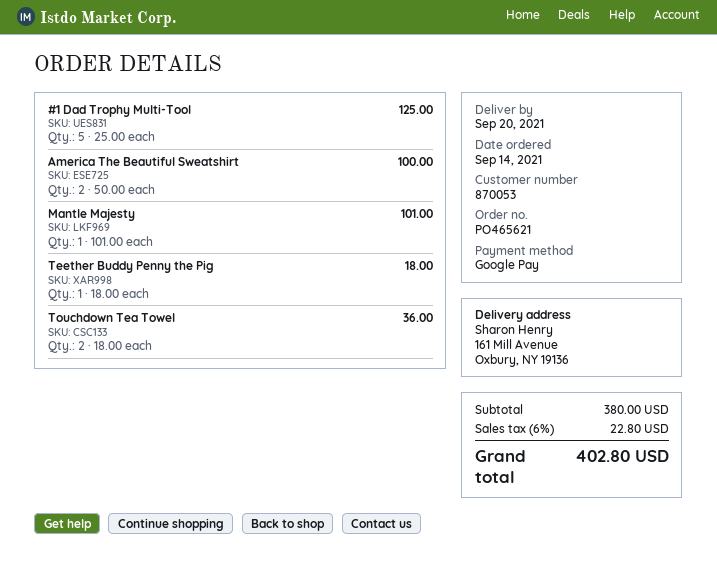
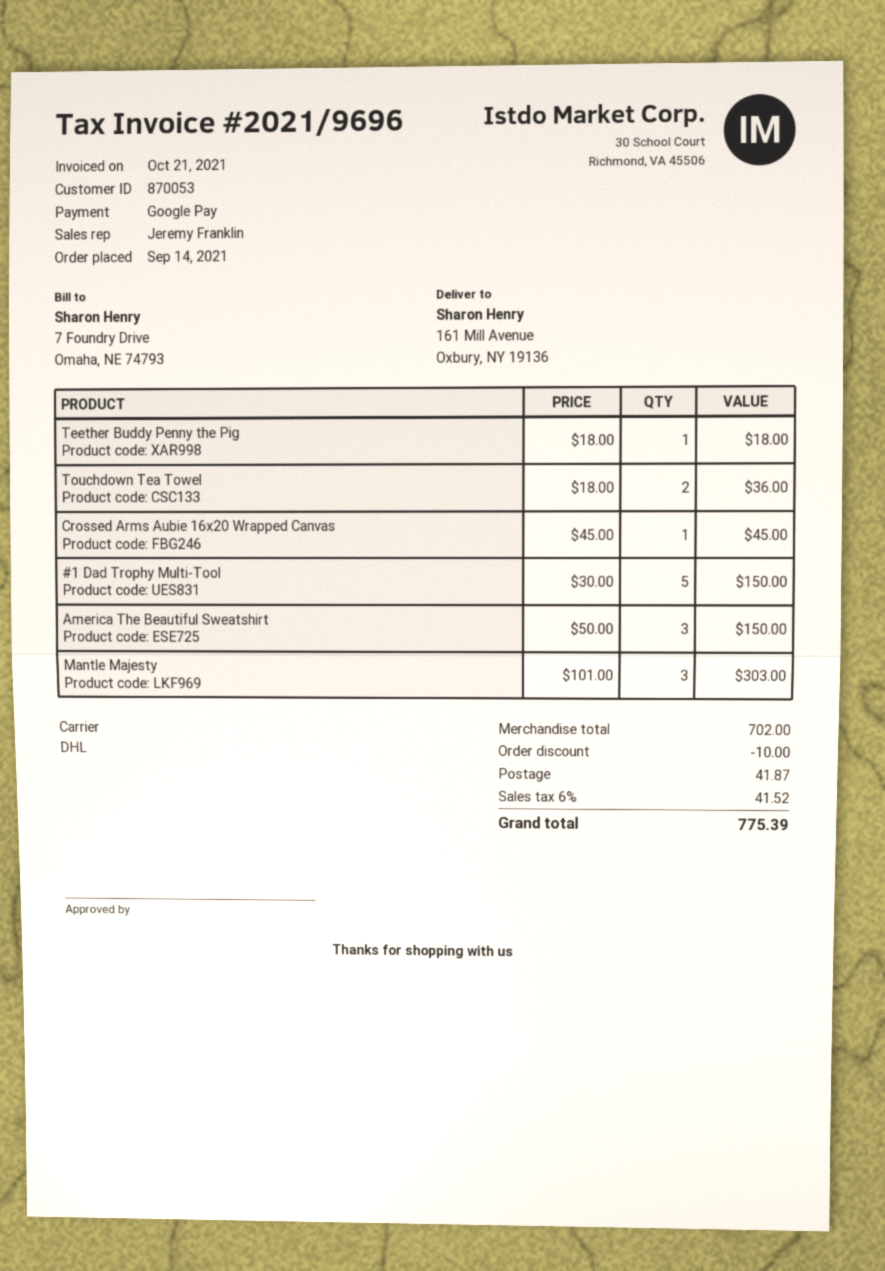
#1 Dad Trophy Multi-Tool: 5 x 25.00 = 125.00 -> 5 x 30.00 = 150.00
America The Beautiful Sweatshirt: 2 x 50.00 = 100.00 -> 3 x 50.00 = 150.00
Mantle Majesty: 1 x 101.00 = 101.00 -> 3 x 101.00 = 303.00
Crossed Arms Aubie 16x20 Wrapped Canvas: none -> 1 x 45.00 = 45.00
subtotal: 380.00 -> 702.00
discount: none -> 10.00
shipping: none -> 41.87
tax: 6% = 22.80 -> 6% = 41.52
total: 402.80 -> 775.39

